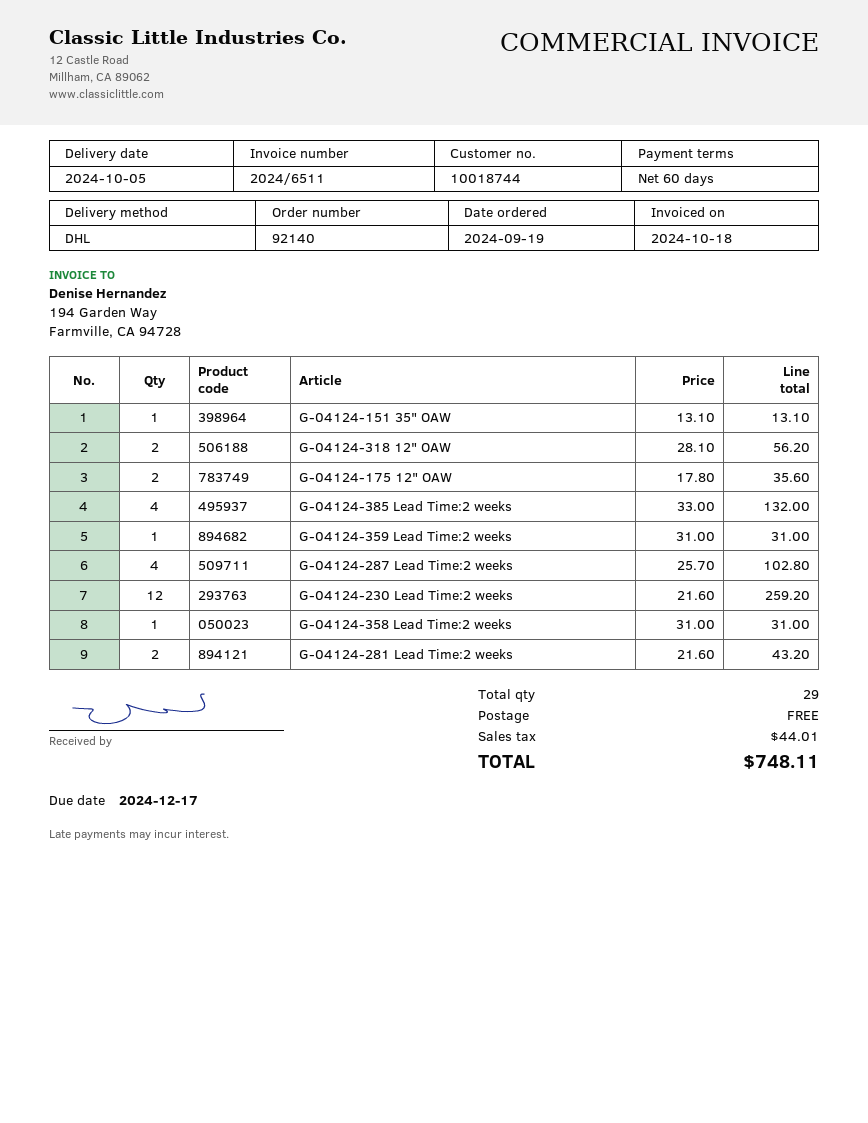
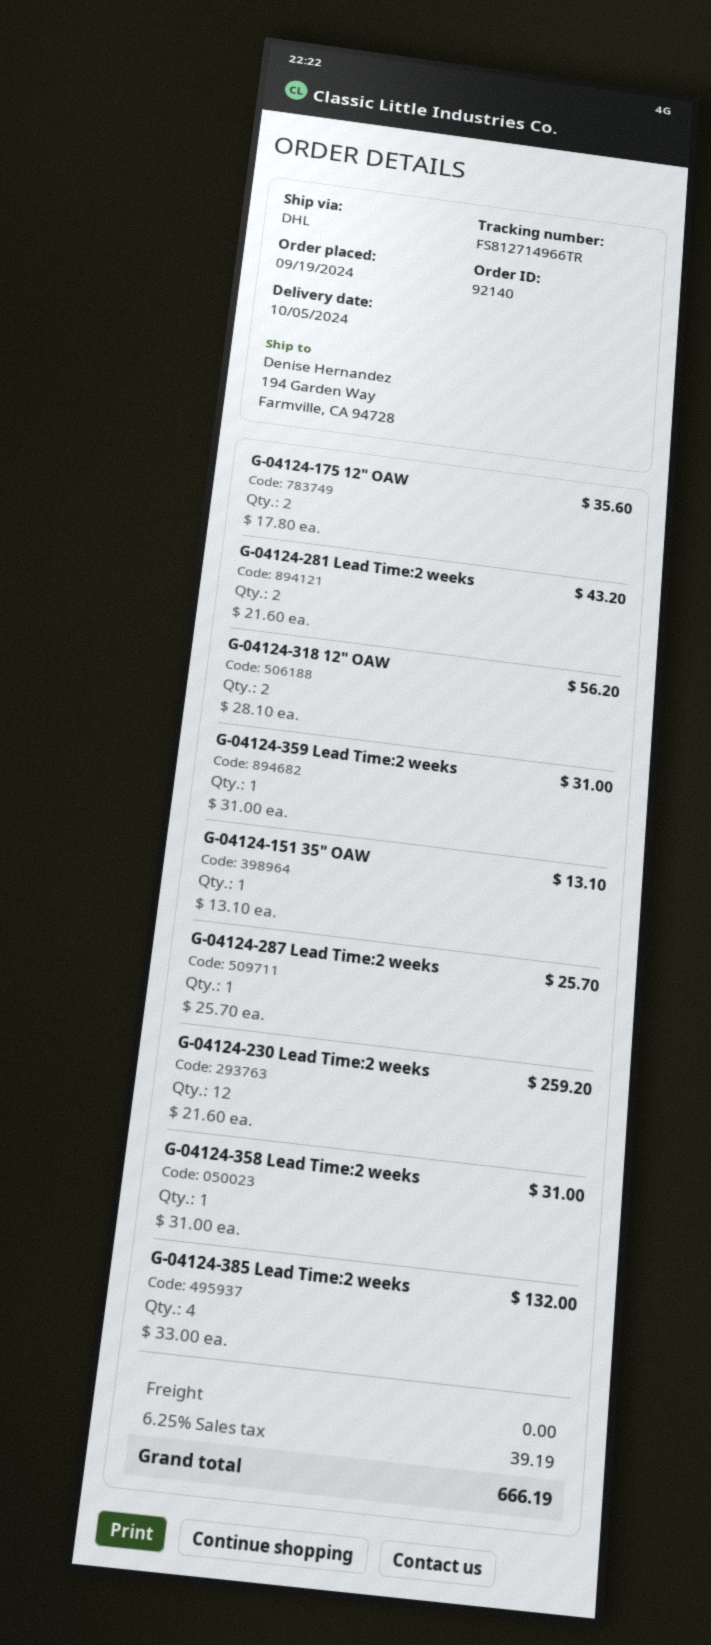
G-04124-287 Lead Time:2 weeks: 4 x 25.70 = 102.80 -> 1 x 25.70 = 25.70
tax: 44.01 -> 39.19
total: 748.11 -> 666.19

